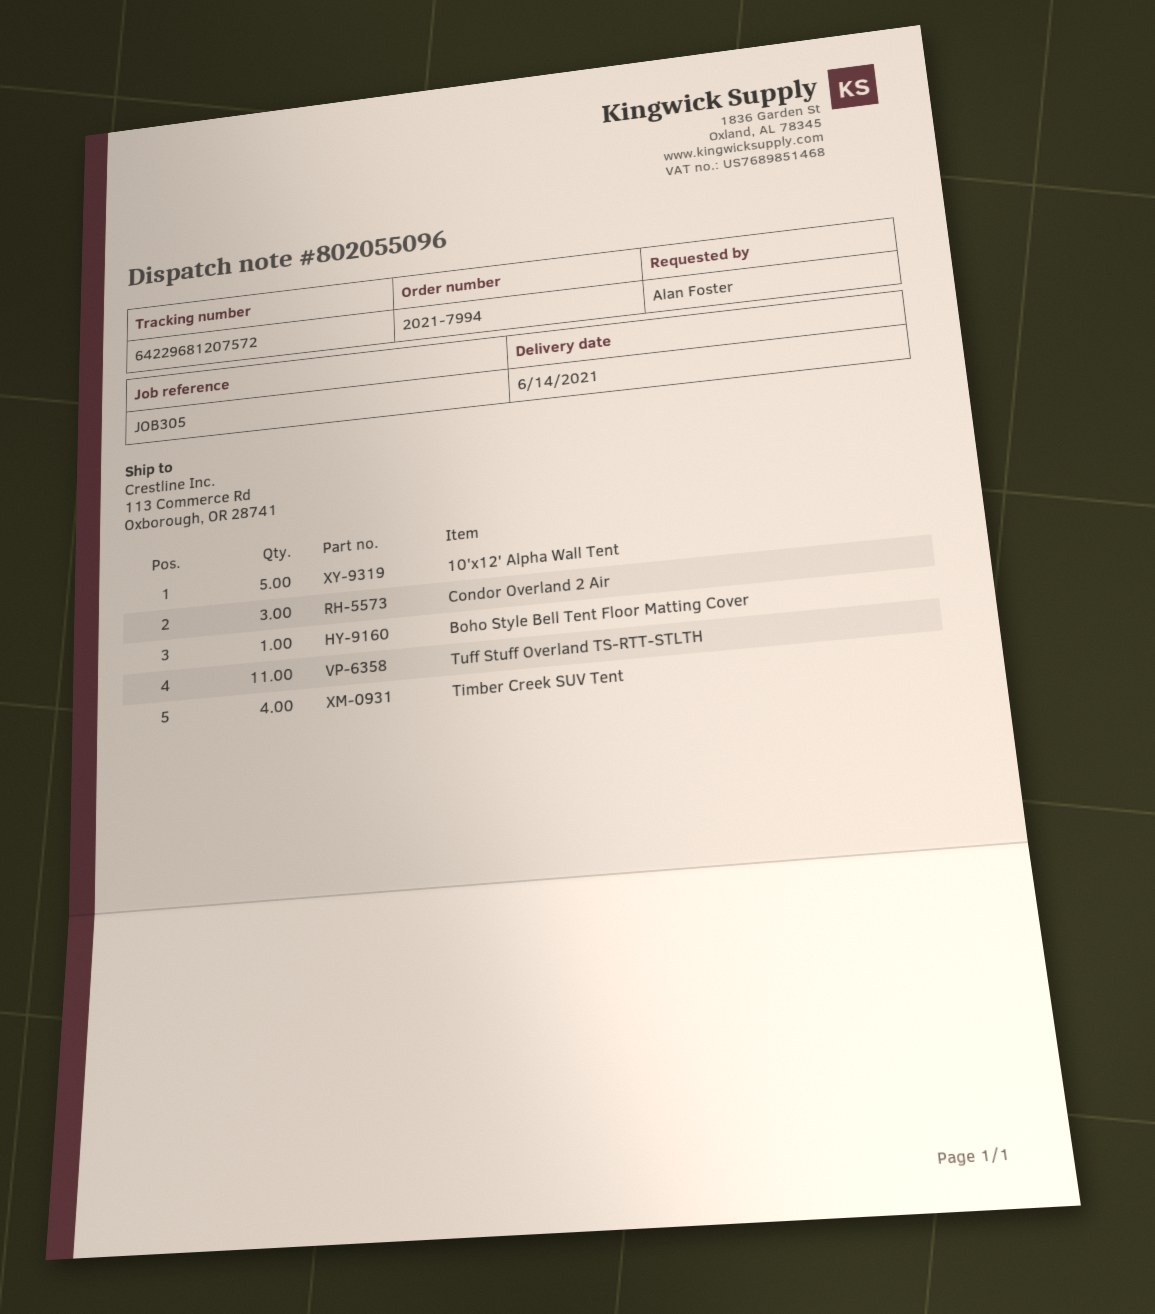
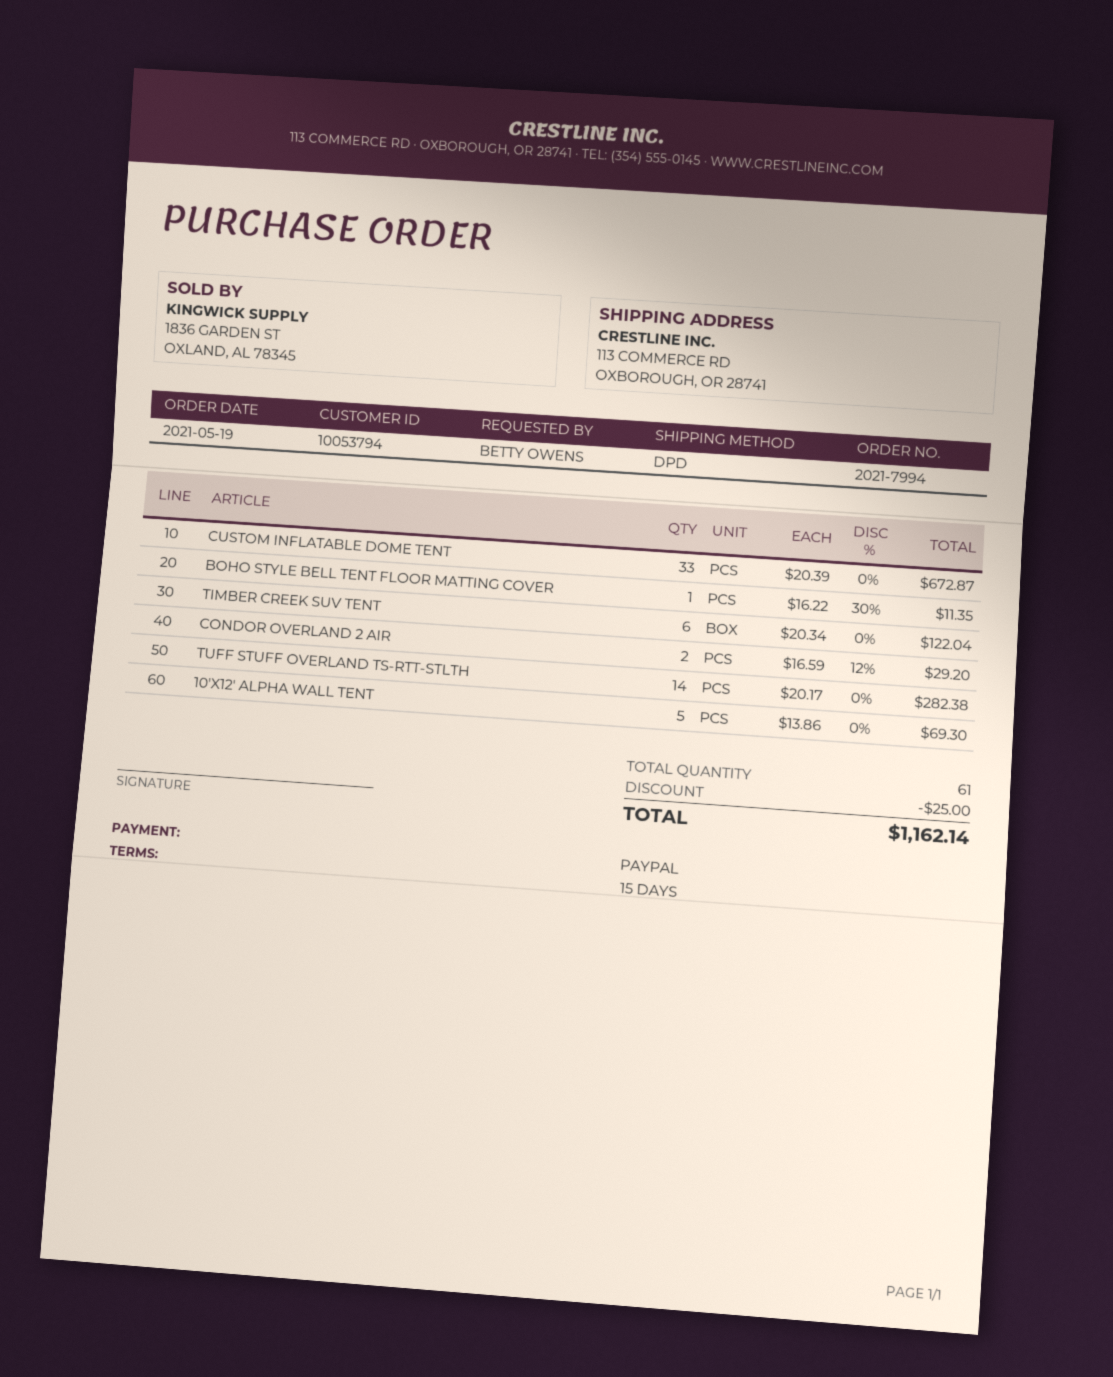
ordered by: Alan Foster -> BETTY OWENS
Condor Overland 2 Air: 3 -> 2
Tuff Stuff Overland TS-RTT-STLTH: 11 -> 14
Timber Creek SUV Tent: 4 -> 6
CUSTOM INFLATABLE DOME TENT: none -> 33

